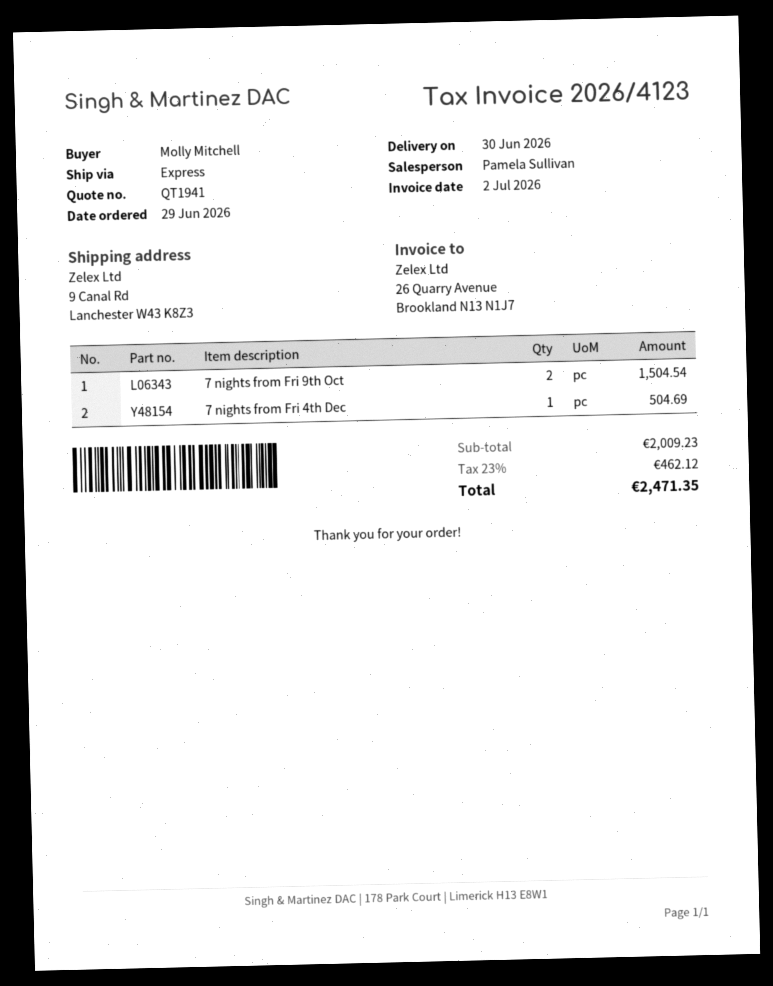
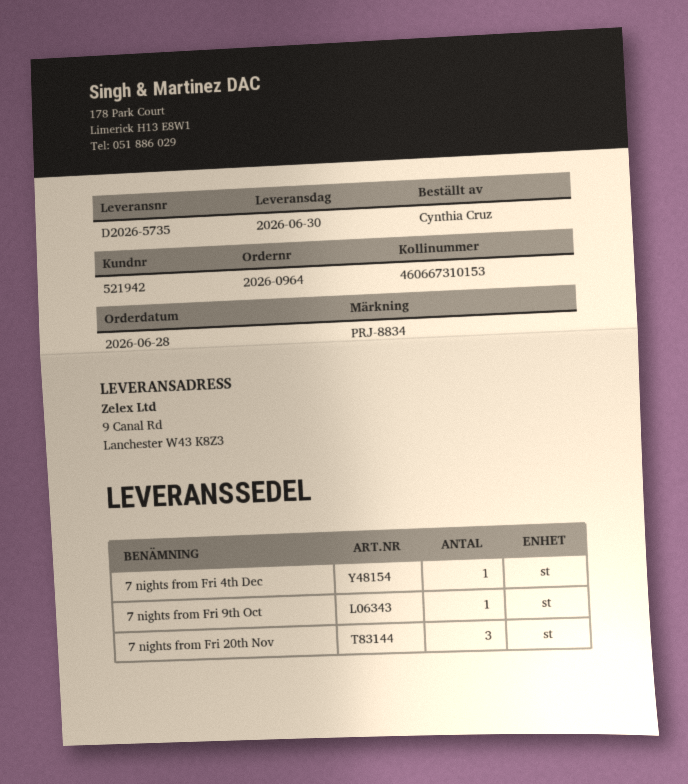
order date: 2026-06-29 -> 2026-06-28
ordered by: Molly Mitchell -> Cynthia Cruz
7 nights from Fri 9th Oct: 2 -> 1
7 nights from Fri 20th Nov: none -> 3

